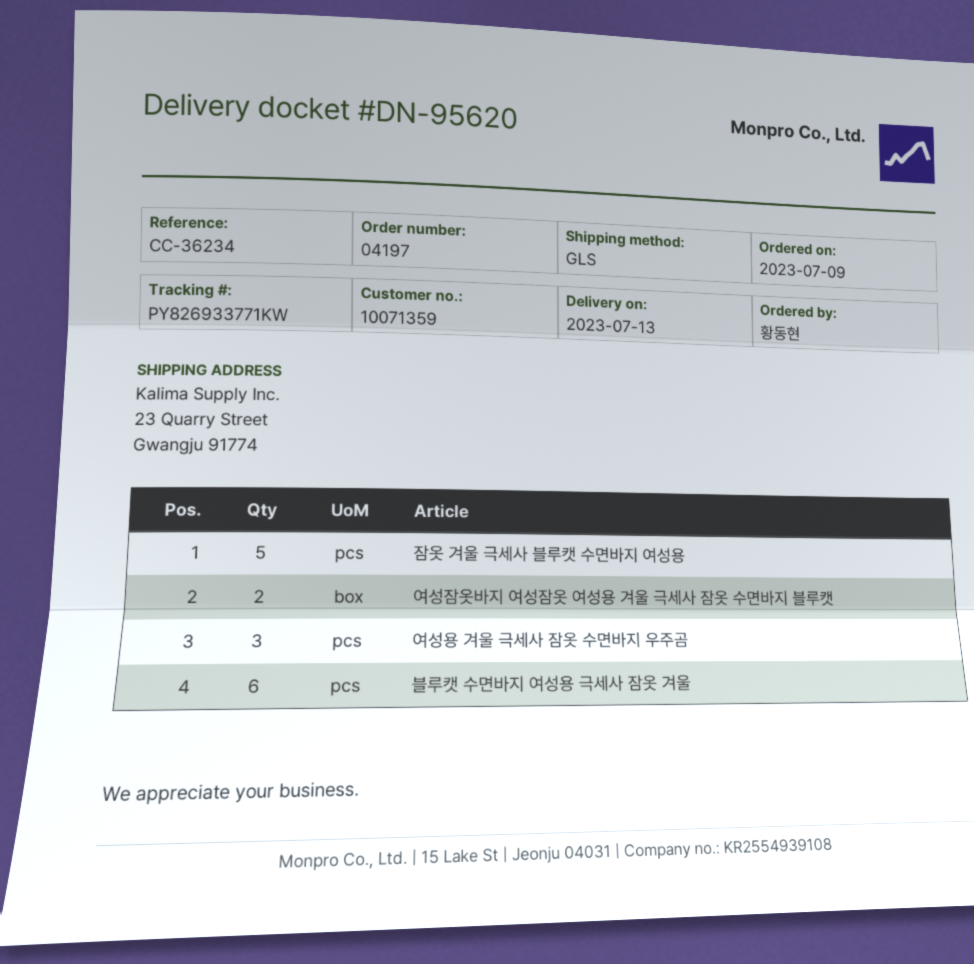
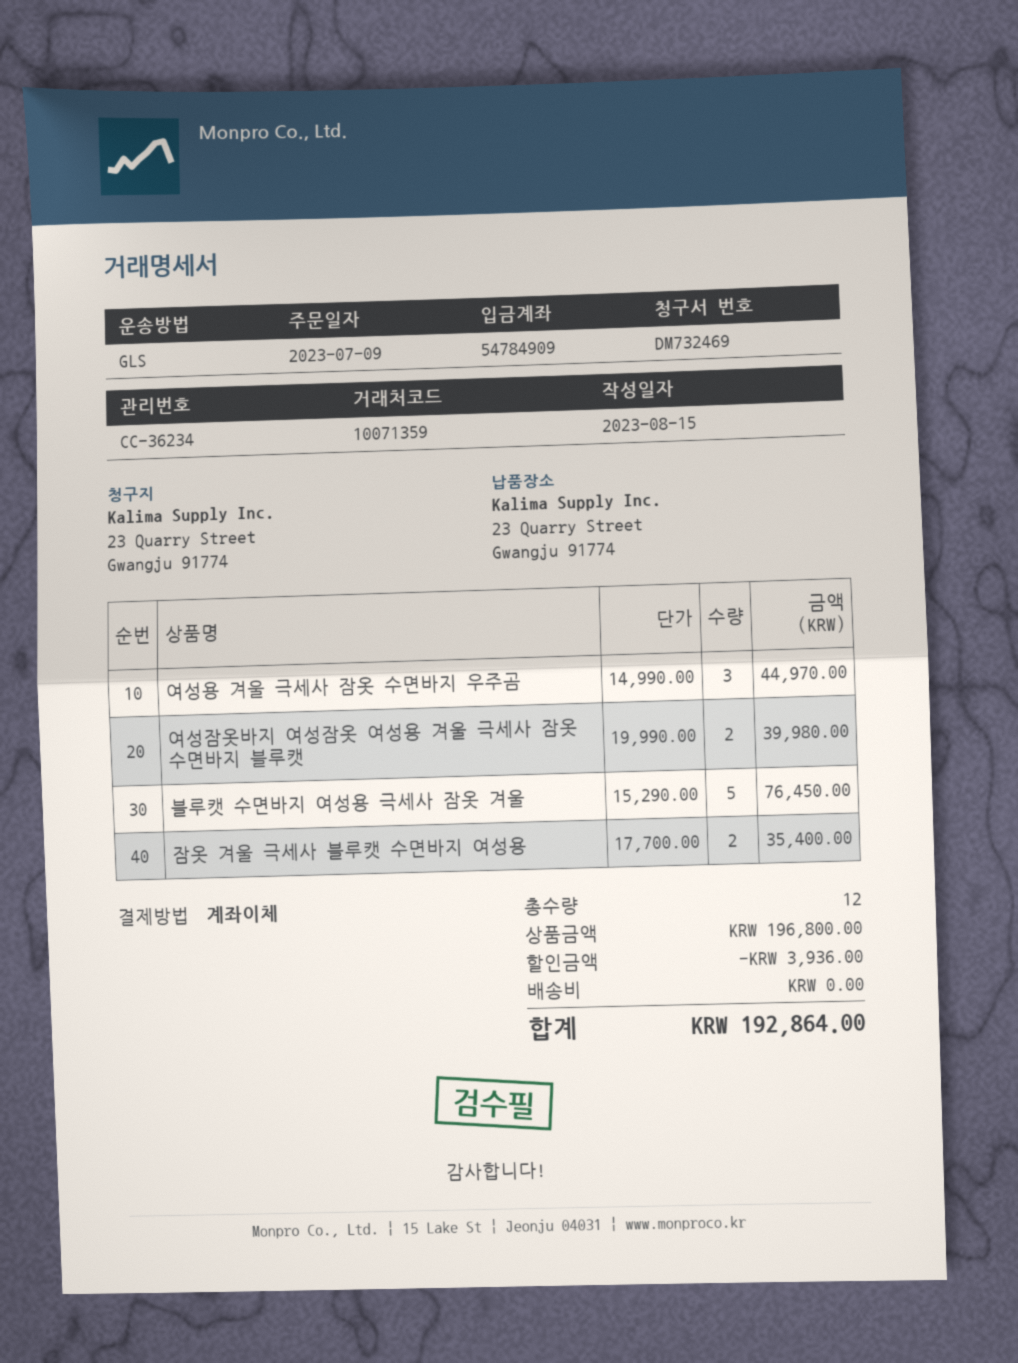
잠옷 겨울 극세사 블루캣 수면바지 여성용: 5 -> 2
블루캣 수면바지 여성용 극세사 잠옷 겨울: 6 -> 5

